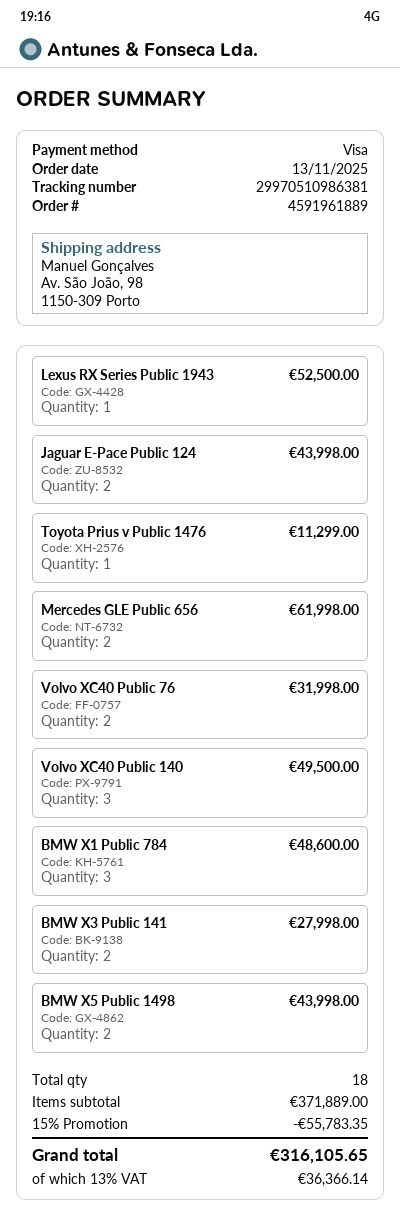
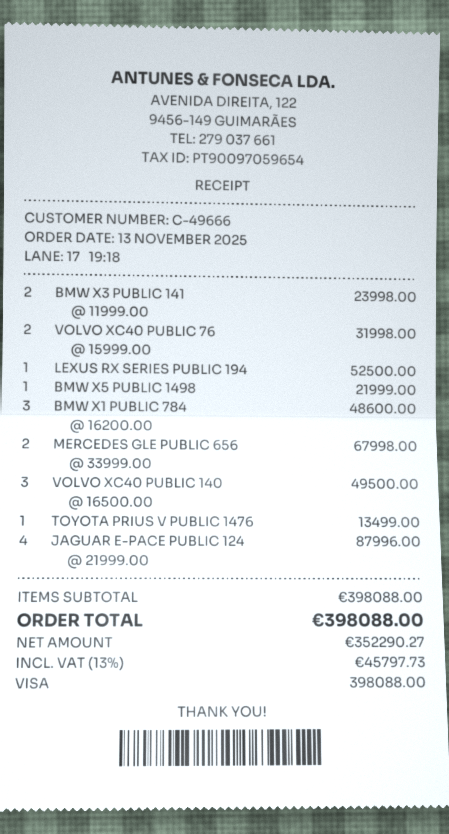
Jaguar E-Pace Public 124: 2 for 43998.00 -> 4 for 87996.00
Toyota Prius v Public 1476: 1 for 11299.00 -> 1 for 13499.00
Mercedes GLE Public 656: 2 for 61998.00 -> 2 for 67998.00
BMW X3 Public 141: 2 for 27998.00 -> 2 for 23998.00
BMW X5 Public 1498: 2 for 43998.00 -> 1 for 21999.00
subtotal: 371889.00 -> 398088.00
discount: 15% = 55783.35 -> none
tax: 13% = 36366.14 -> 13% = 45797.73
total: 316105.65 -> 398088.00

